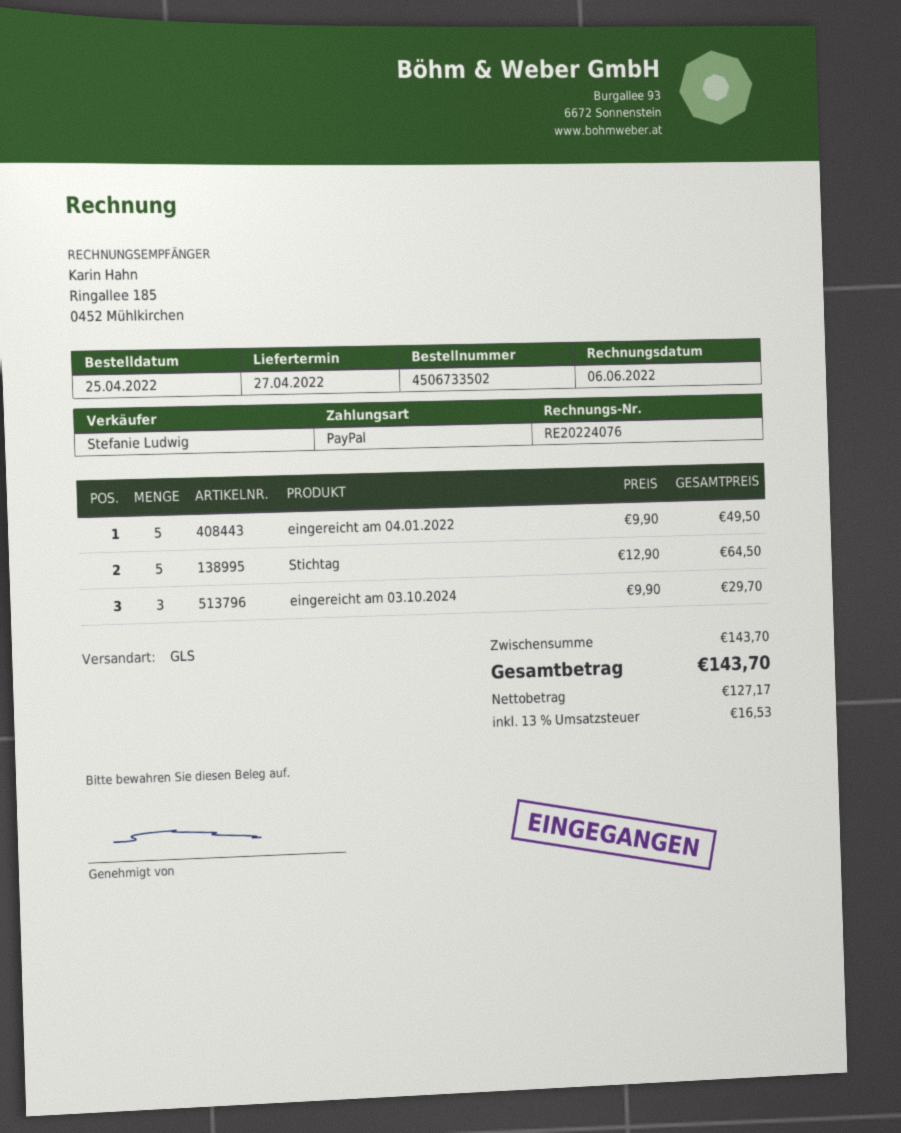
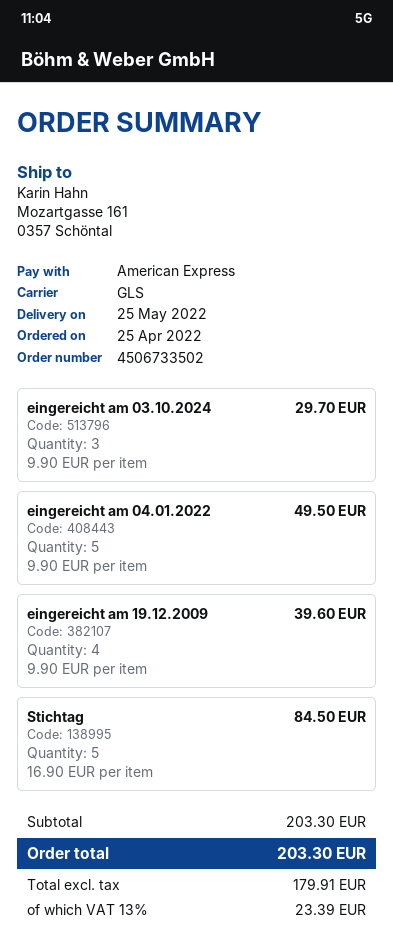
delivery date: 2022-04-27 -> 2022-05-25
payment method: PayPal -> American Express
Stichtag: 5 x 12.90 = 64.50 -> 5 x 16.90 = 84.50
eingereicht am 19.12.2009: none -> 4 x 9.90 = 39.60
subtotal: 143.70 -> 203.30
net: 127.17 -> 179.91
tax: 13% = 16.53 -> 13% = 23.39
total: 143.70 -> 203.30

